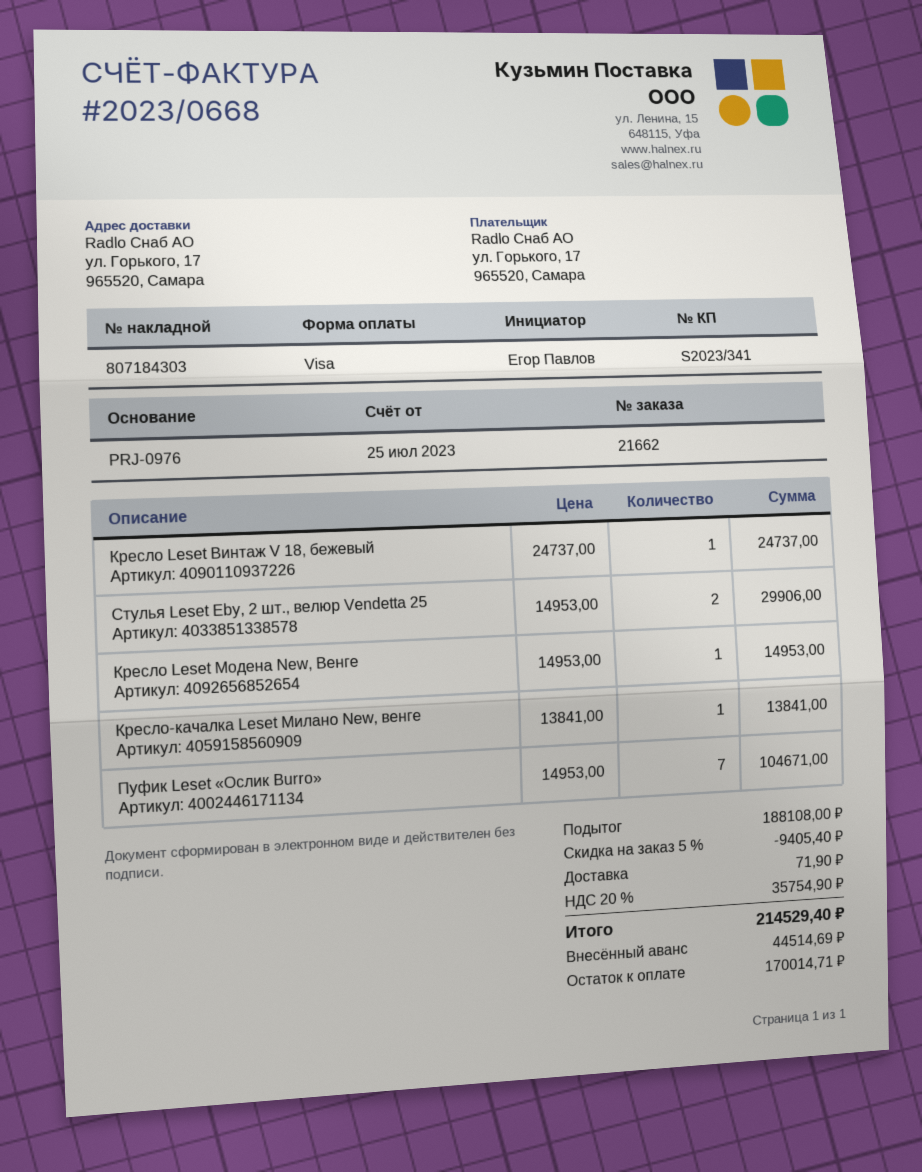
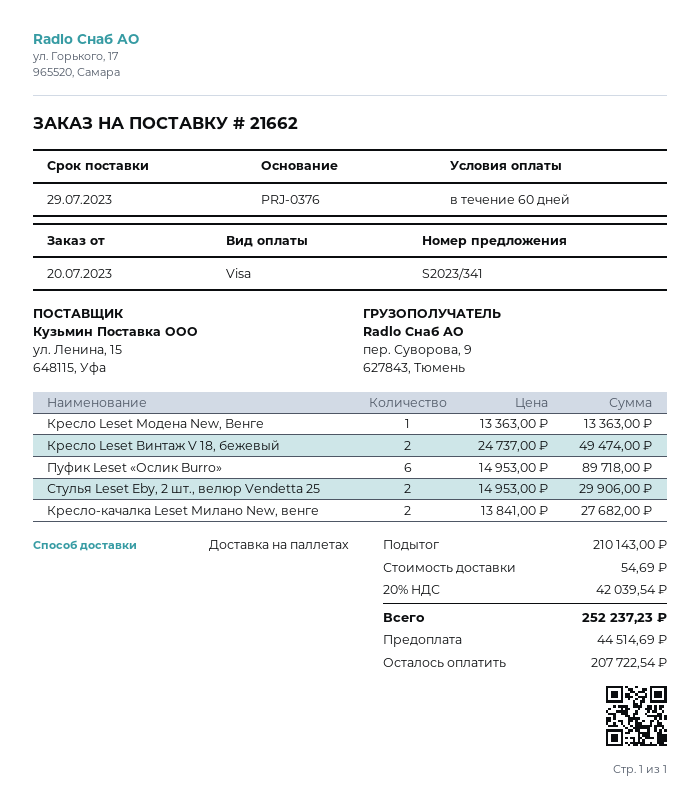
reference: PRJ-0976 -> PRJ-0376
ship to: ул. Горького, 17, 965520, Самара -> пер. Суворова, 9, 627843, Тюмень
Кресло Leset Винтаж V 18, бежевый: 1 x 24737.00 = 24737.00 -> 2 x 24737.00 = 49474.00
Кресло Leset Модена New, Венге: 1 x 14953.00 = 14953.00 -> 1 x 13363.00 = 13363.00
Кресло-качалка Leset Милано New, венге: 1 x 13841.00 = 13841.00 -> 2 x 13841.00 = 27682.00
Пуфик Leset «Ослик Burro»: 7 x 14953.00 = 104671.00 -> 6 x 14953.00 = 89718.00
subtotal: 188108.00 -> 210143.00
discount: 5% = 9405.40 -> none
shipping: 71.90 -> 54.69
tax: 20% = 35754.90 -> 20% = 42039.54
total: 214529.40 -> 252237.23
balance: 170014.71 -> 207722.54

